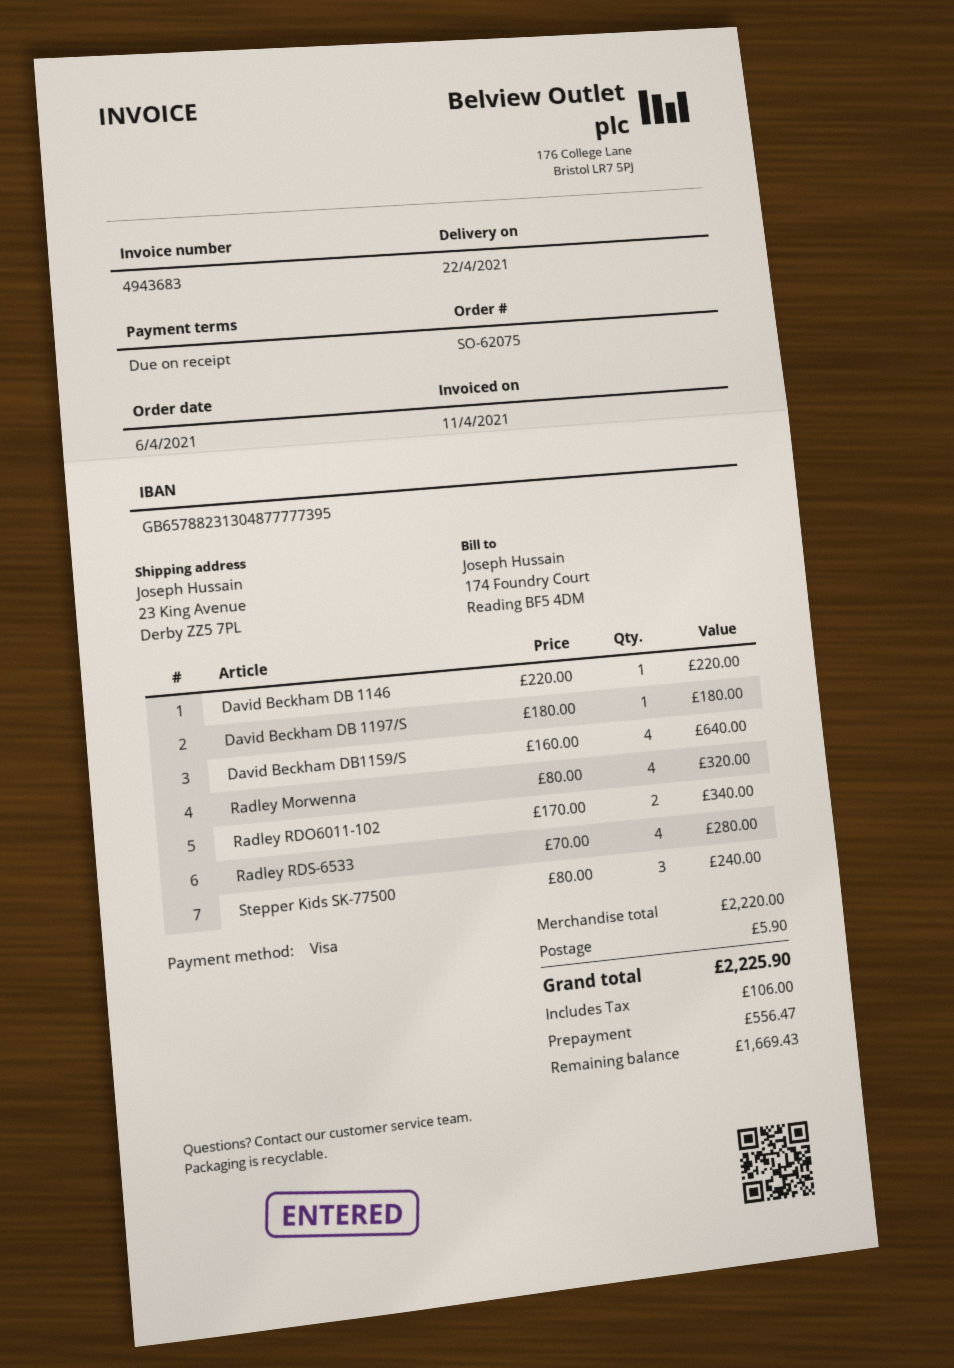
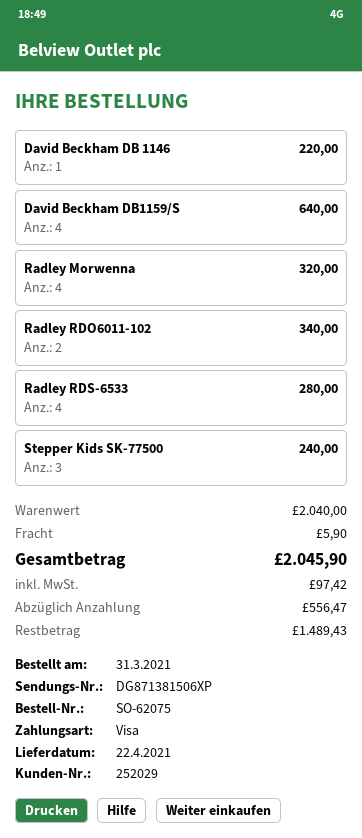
order date: 2021-04-06 -> 2021-03-31
David Beckham DB 1197/S: 1 for 180.00 -> none
subtotal: 2220.00 -> 2040.00
tax: 106.00 -> 97.42
total: 2225.90 -> 2045.90
balance: 1669.43 -> 1489.43

